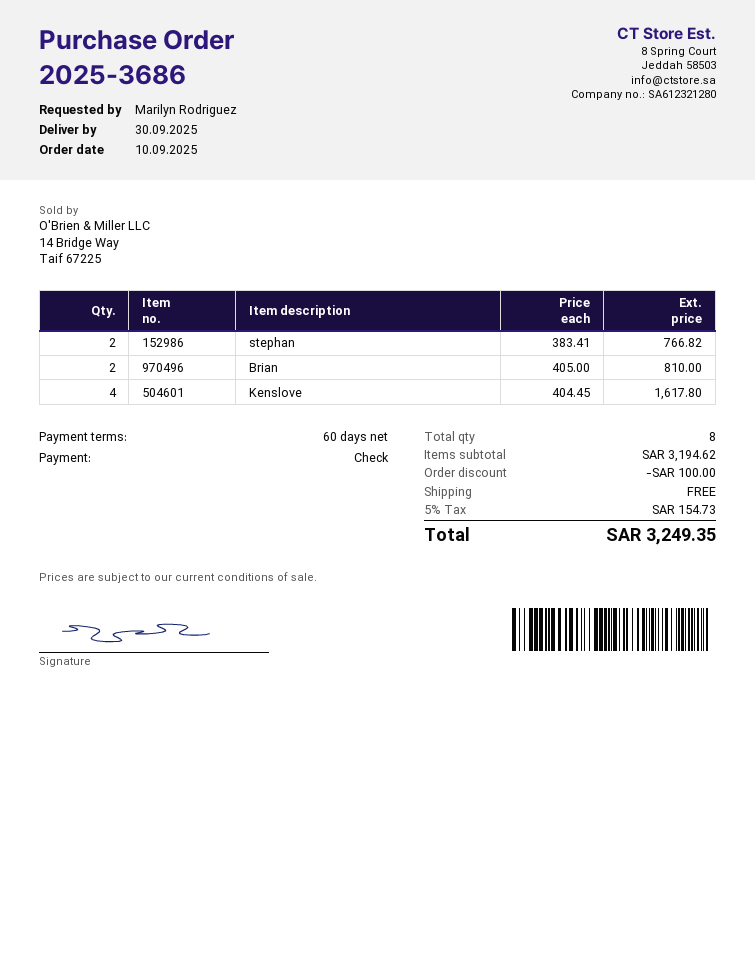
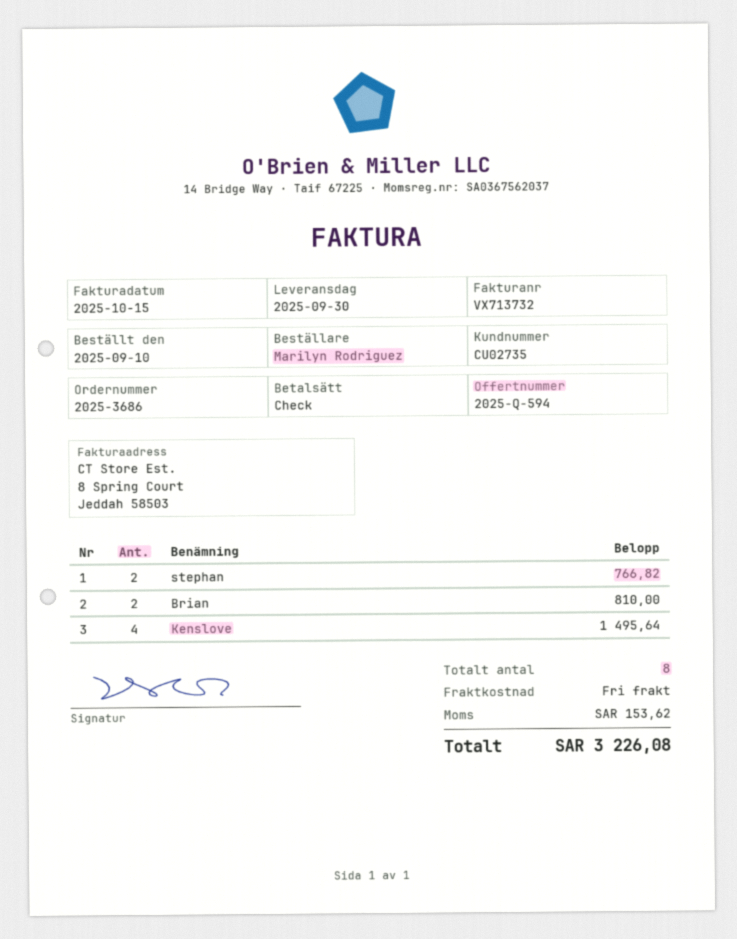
Kenslove: 4 for 1617.80 -> 4 for 1495.64
discount: 100.00 -> none
tax: 154.73 -> 153.62
total: 3249.35 -> 3226.08

